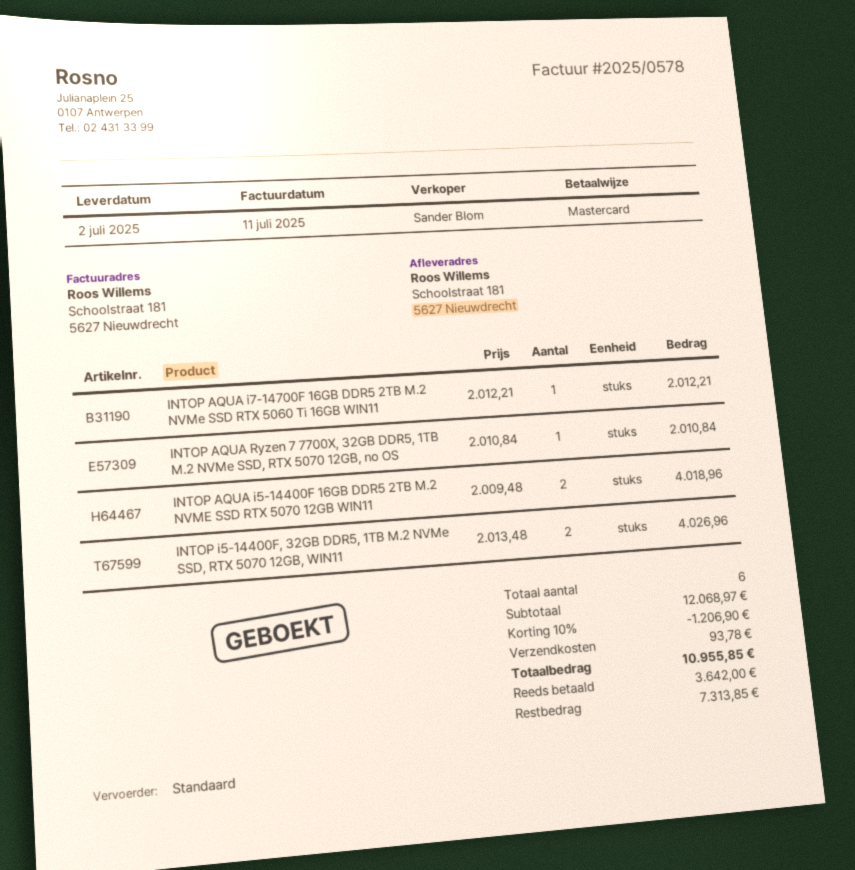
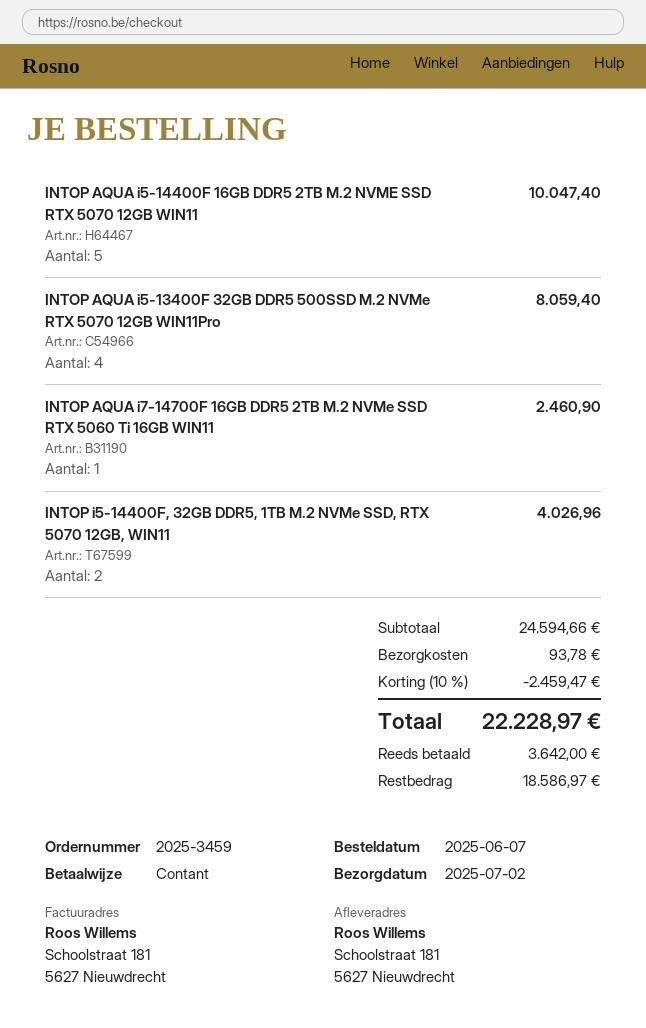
payment method: Mastercard -> cash
INTOP AQUA i7-14700F 16GB DDR5 2TB M.2 NVMe SSD RTX 5060 Ti 16GB WIN11: 1 for 2012.21 -> 1 for 2460.90
INTOP AQUA Ryzen 7 7700X, 32GB DDR5, 1TB M.2 NVMe SSD, RTX 5070 12GB, no OS: 1 for 2010.84 -> none
INTOP AQUA i5-14400F 16GB DDR5 2TB M.2 NVME SSD RTX 5070 12GB WIN11: 2 for 4018.96 -> 5 for 10047.40
INTOP AQUA i5-13400F 32GB DDR5 500SSD M.2 NVMe RTX 5070 12GB WIN11Pro: none -> 4 for 8059.40
subtotal: 12068.97 -> 24594.66
discount: 10% = 1206.90 -> 10% = 2459.47
total: 10955.85 -> 22228.97
balance: 7313.85 -> 18586.97

